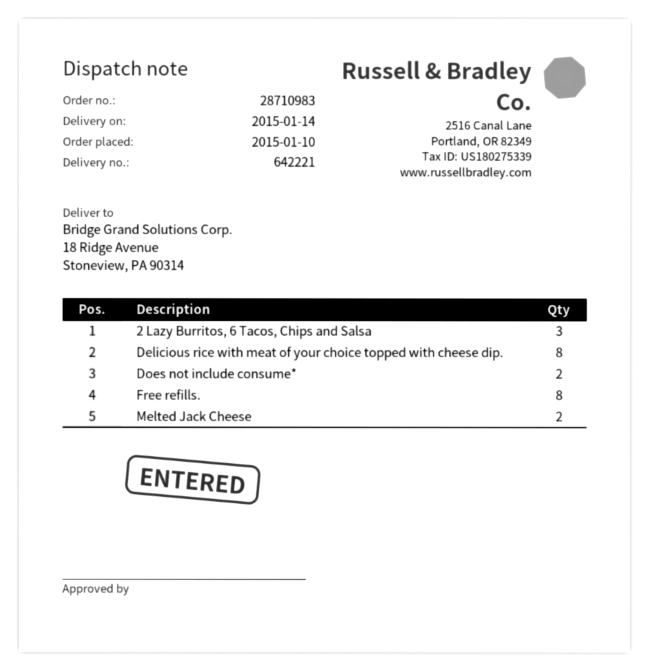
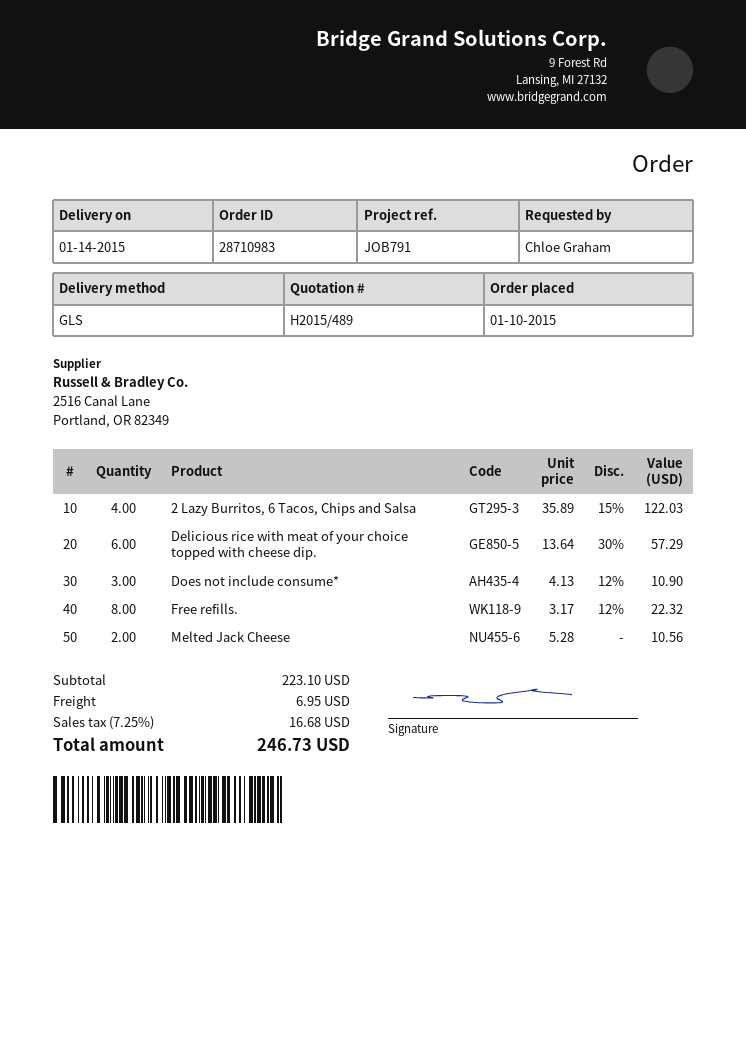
2 Lazy Burritos, 6 Tacos, Chips and Salsa: 3 -> 4
Delicious rice with meat of your choice topped with cheese dip.: 8 -> 6
Does not include consume*: 2 -> 3

